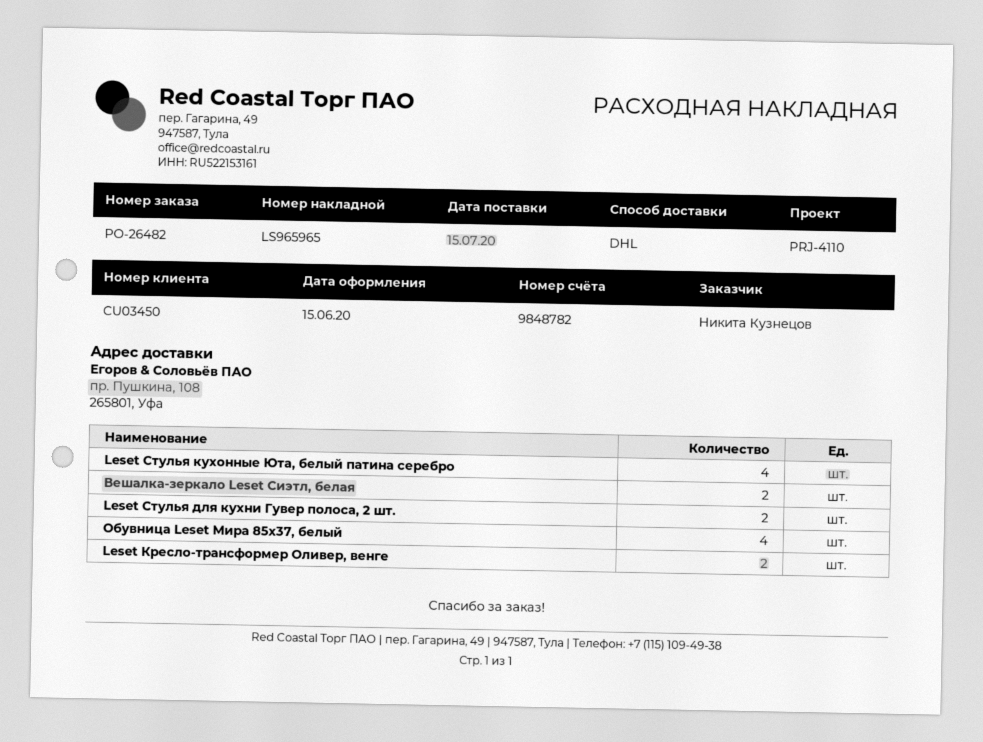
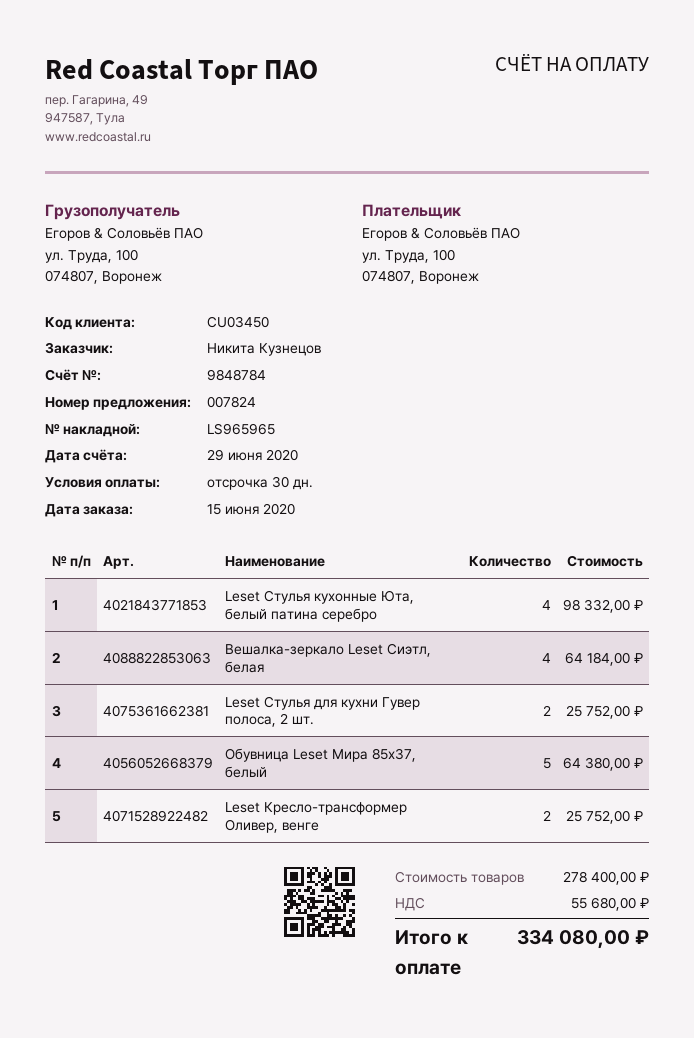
invoice number: 9848782 -> 9848784
ship to: пр. Пушкина, 108, 265801, Уфа -> ул. Труда, 100, 074807, Воронеж
Вешалка-зеркало Leset Сиэтл, белая: 2 -> 4
Обувница Leset Мира 85х37, белый: 4 -> 5

